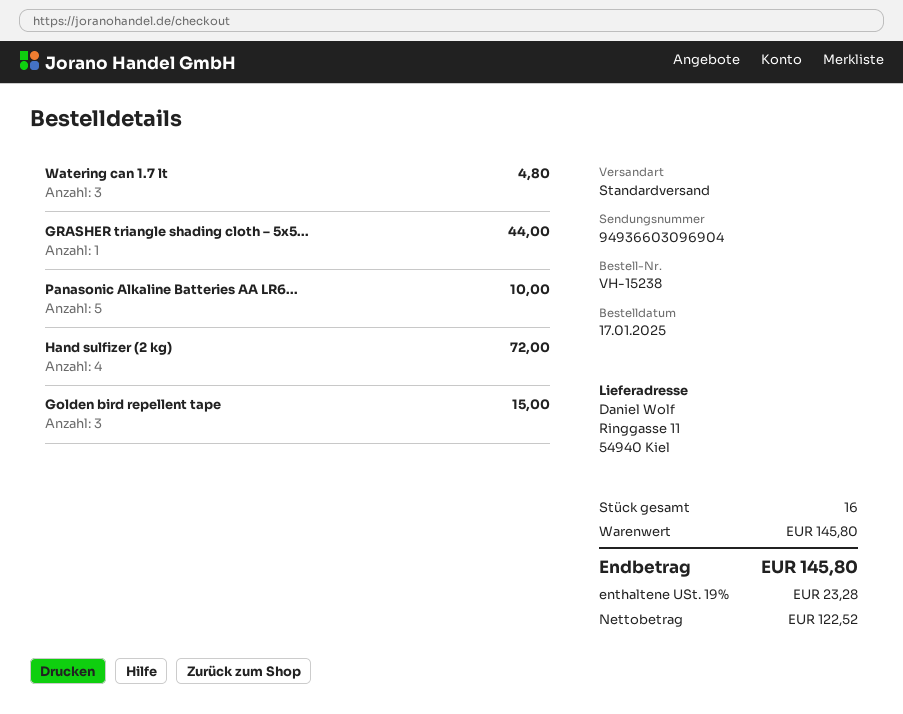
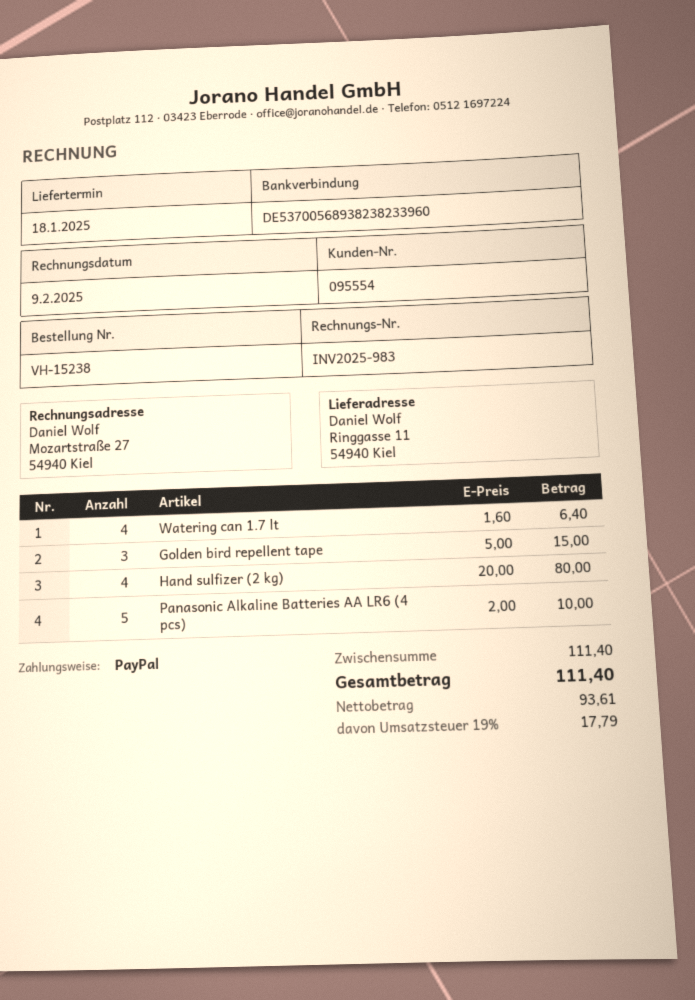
Watering can 1.7 lt: 3 for 4.80 -> 4 for 6.40
GRASHER triangle shading cloth – 5x5...: 1 for 44.00 -> none
Hand sulfizer (2 kg): 4 for 72.00 -> 4 for 80.00
subtotal: 145.80 -> 111.40
net: 122.52 -> 93.61
tax: 19% = 23.28 -> 19% = 17.79
total: 145.80 -> 111.40

